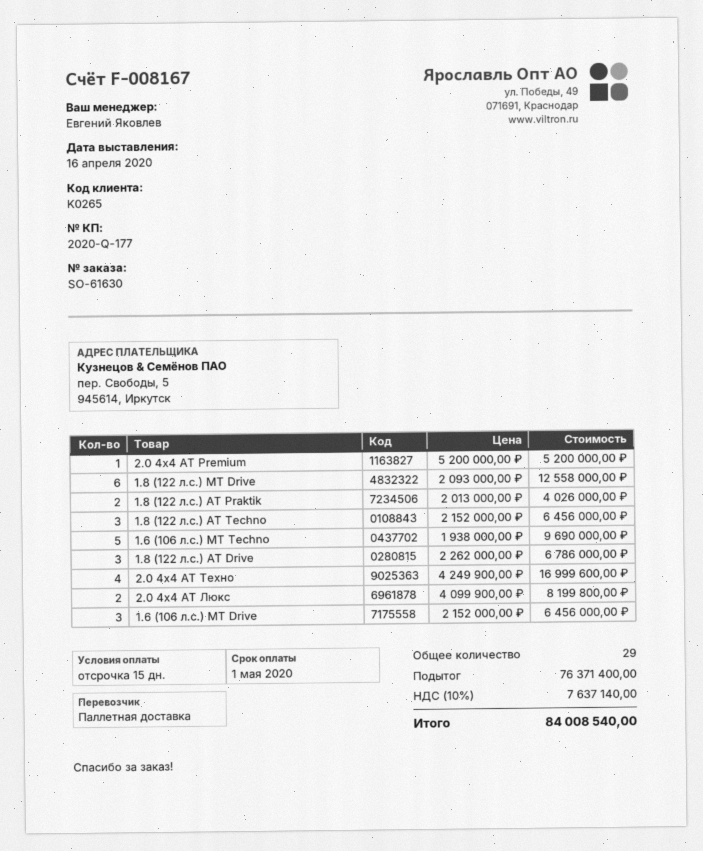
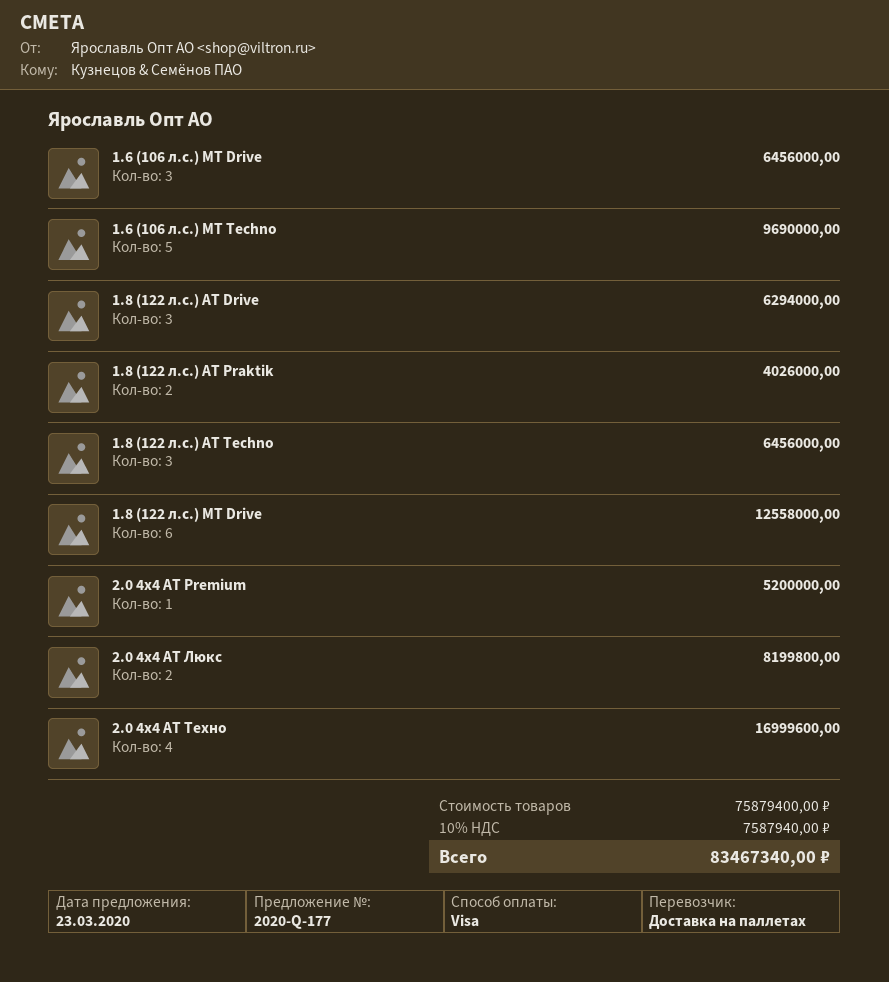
1.8 (122 л.с.) AT Drive: 3 for 6786000.00 -> 3 for 6294000.00
subtotal: 76371400.00 -> 75879400.00
tax: 10% = 7637140.00 -> 10% = 7587940.00
total: 84008540.00 -> 83467340.00

